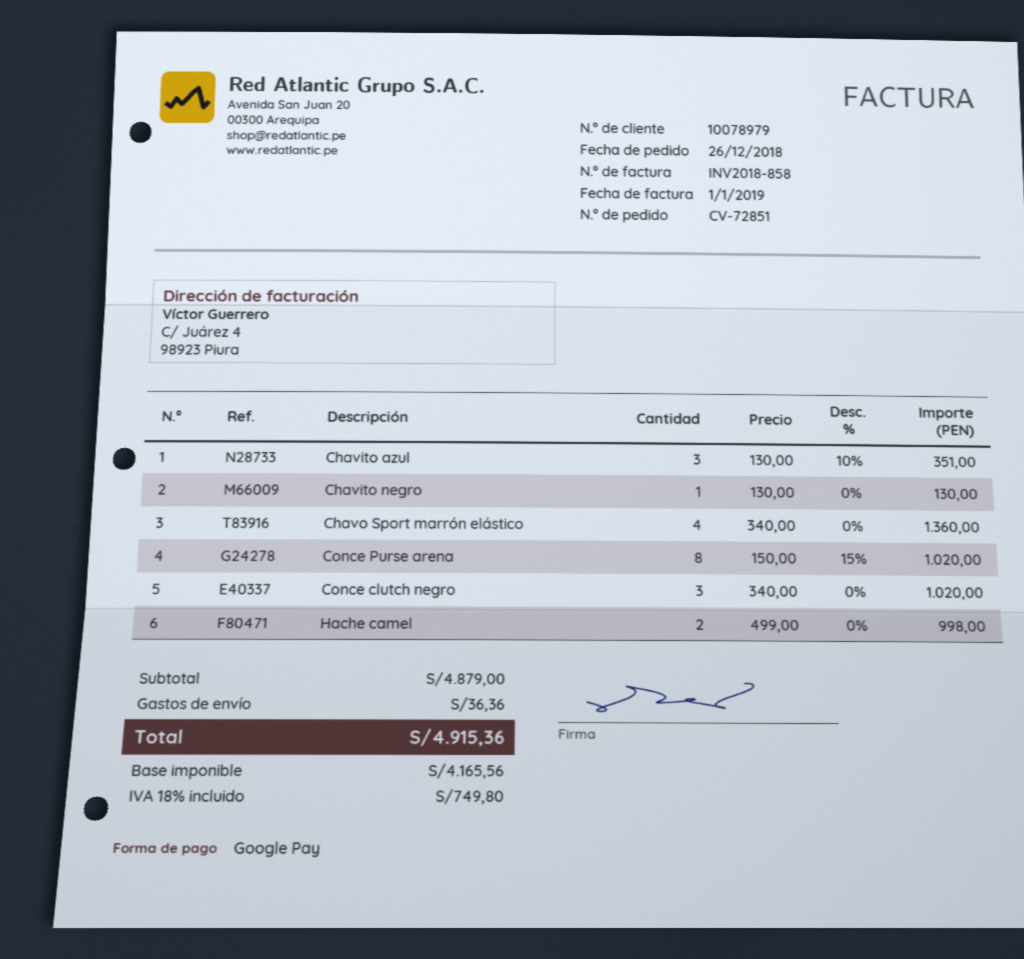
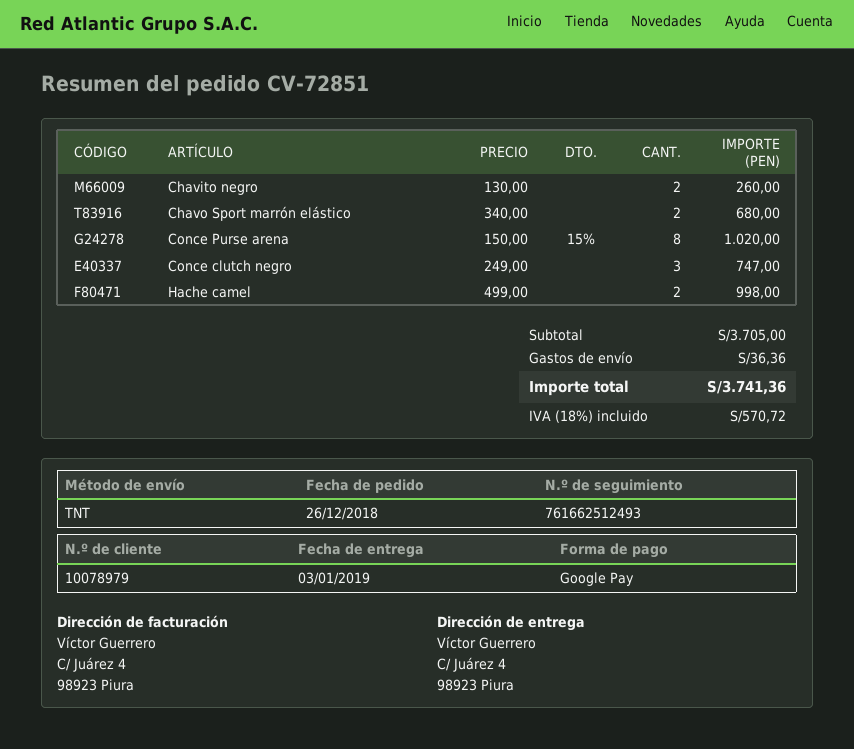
Chavito azul: 3 x 130.00 - 10% = 351.00 -> none
Chavito negro: 1 x 130.00 = 130.00 -> 2 x 130.00 = 260.00
Chavo Sport marrón elástico: 4 x 340.00 = 1360.00 -> 2 x 340.00 = 680.00
Conce clutch negro: 3 x 340.00 = 1020.00 -> 3 x 249.00 = 747.00
subtotal: 4879.00 -> 3705.00
tax: 18% = 749.80 -> 18% = 570.72
total: 4915.36 -> 3741.36

